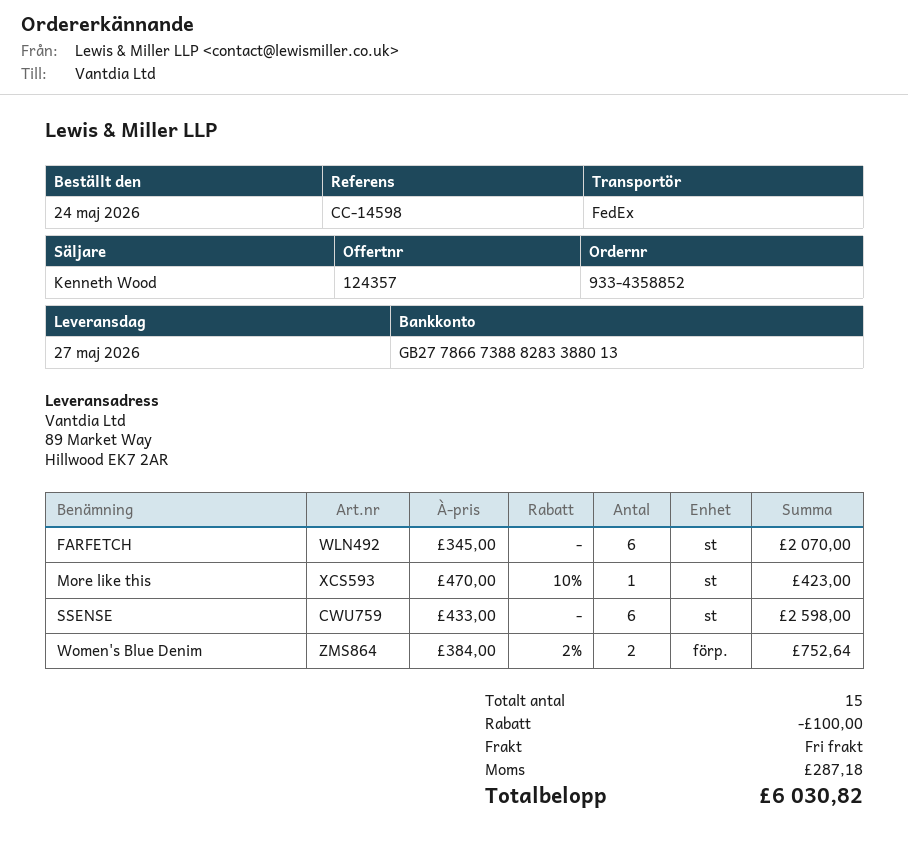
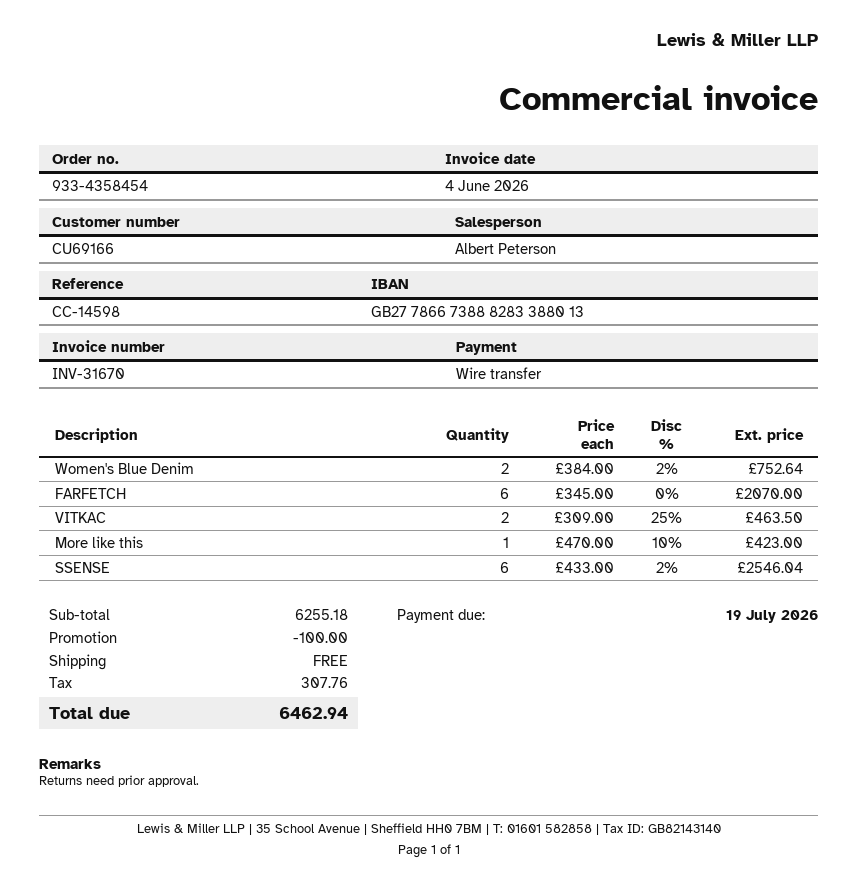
order number: 933-4358852 -> 933-4358454
sales rep: Kenneth Wood -> Albert Peterson
SSENSE: 6 x 433.00 = 2598.00 -> 6 x 433.00 - 2% = 2546.04
VITKAC: none -> 2 x 309.00 - 25% = 463.50
tax: 287.18 -> 307.76
total: 6030.82 -> 6462.94

